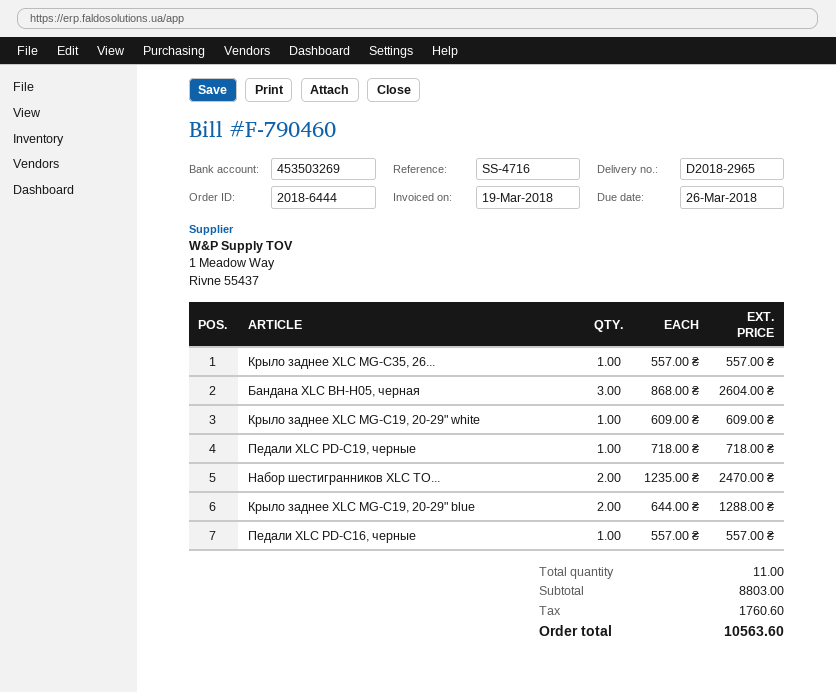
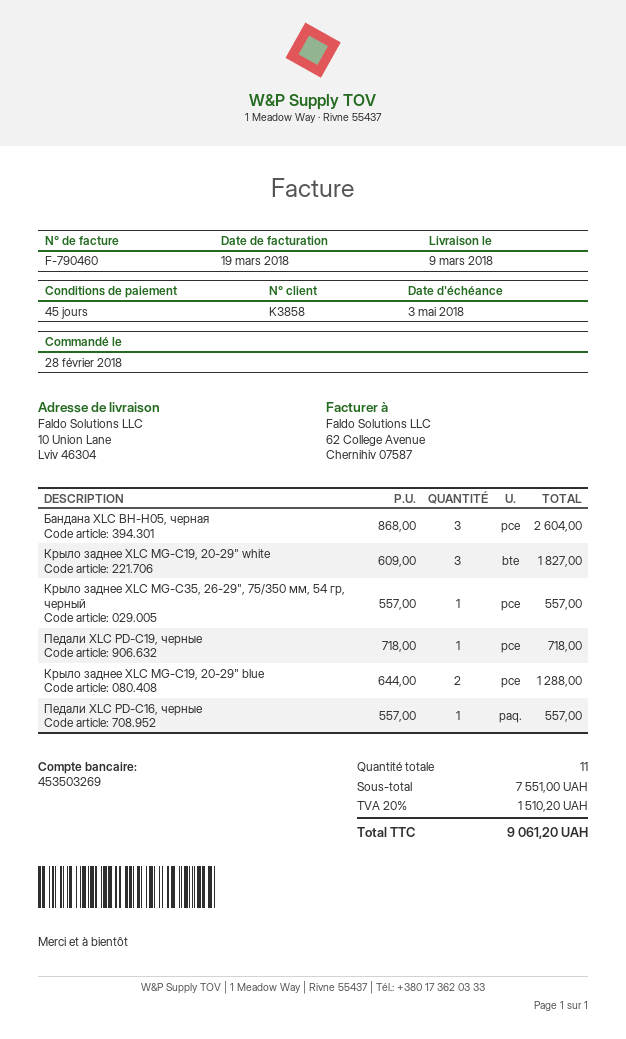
due date: 2018-03-26 -> 2018-05-03
Крыло заднее XLC MG-C19, 20-29" white: 1 x 609.00 = 609.00 -> 3 x 609.00 = 1827.00
Набор шестигранников XLC TO...: 2 x 1235.00 = 2470.00 -> none
subtotal: 8803.00 -> 7551.00
tax: 1760.60 -> 1510.20
total: 10563.60 -> 9061.20

